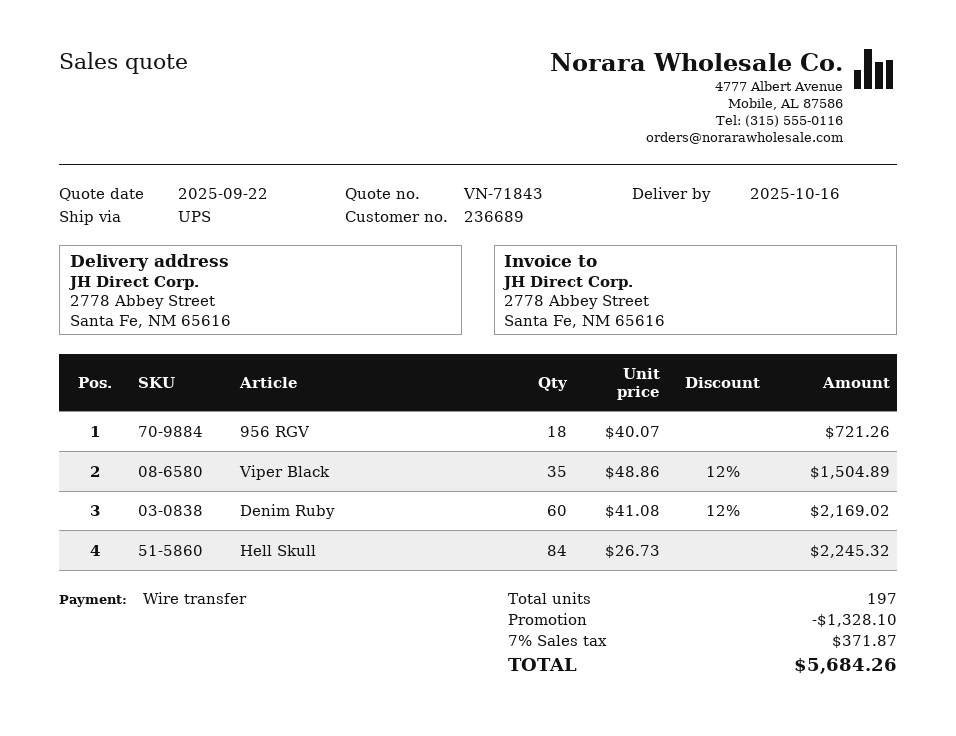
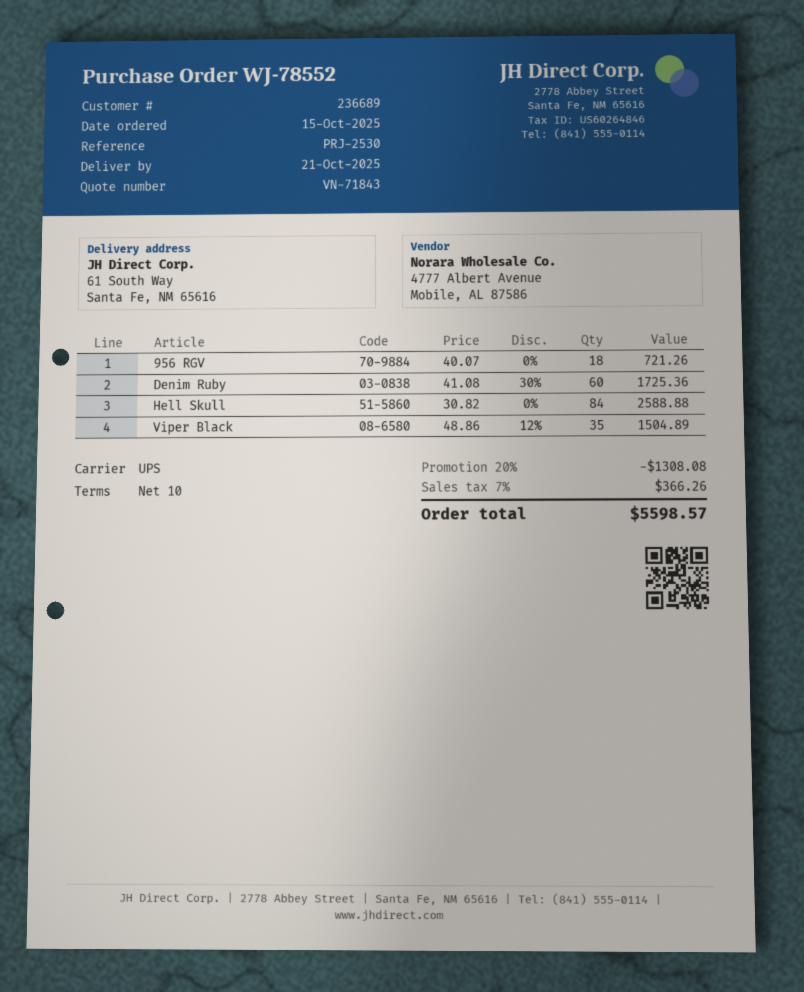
delivery date: 2025-10-16 -> 2025-10-21
ship to: 2778 Abbey Street, Santa Fe, NM 65616 -> 61 South Way, Santa Fe, NM 65616
Denim Ruby: 60 x 41.08 - 12% = 2169.02 -> 60 x 41.08 - 30% = 1725.36
Hell Skull: 84 x 26.73 = 2245.32 -> 84 x 30.82 = 2588.88
discount: 1328.10 -> 1308.08
tax: 7% = 371.87 -> 7% = 366.26
total: 5684.26 -> 5598.57

